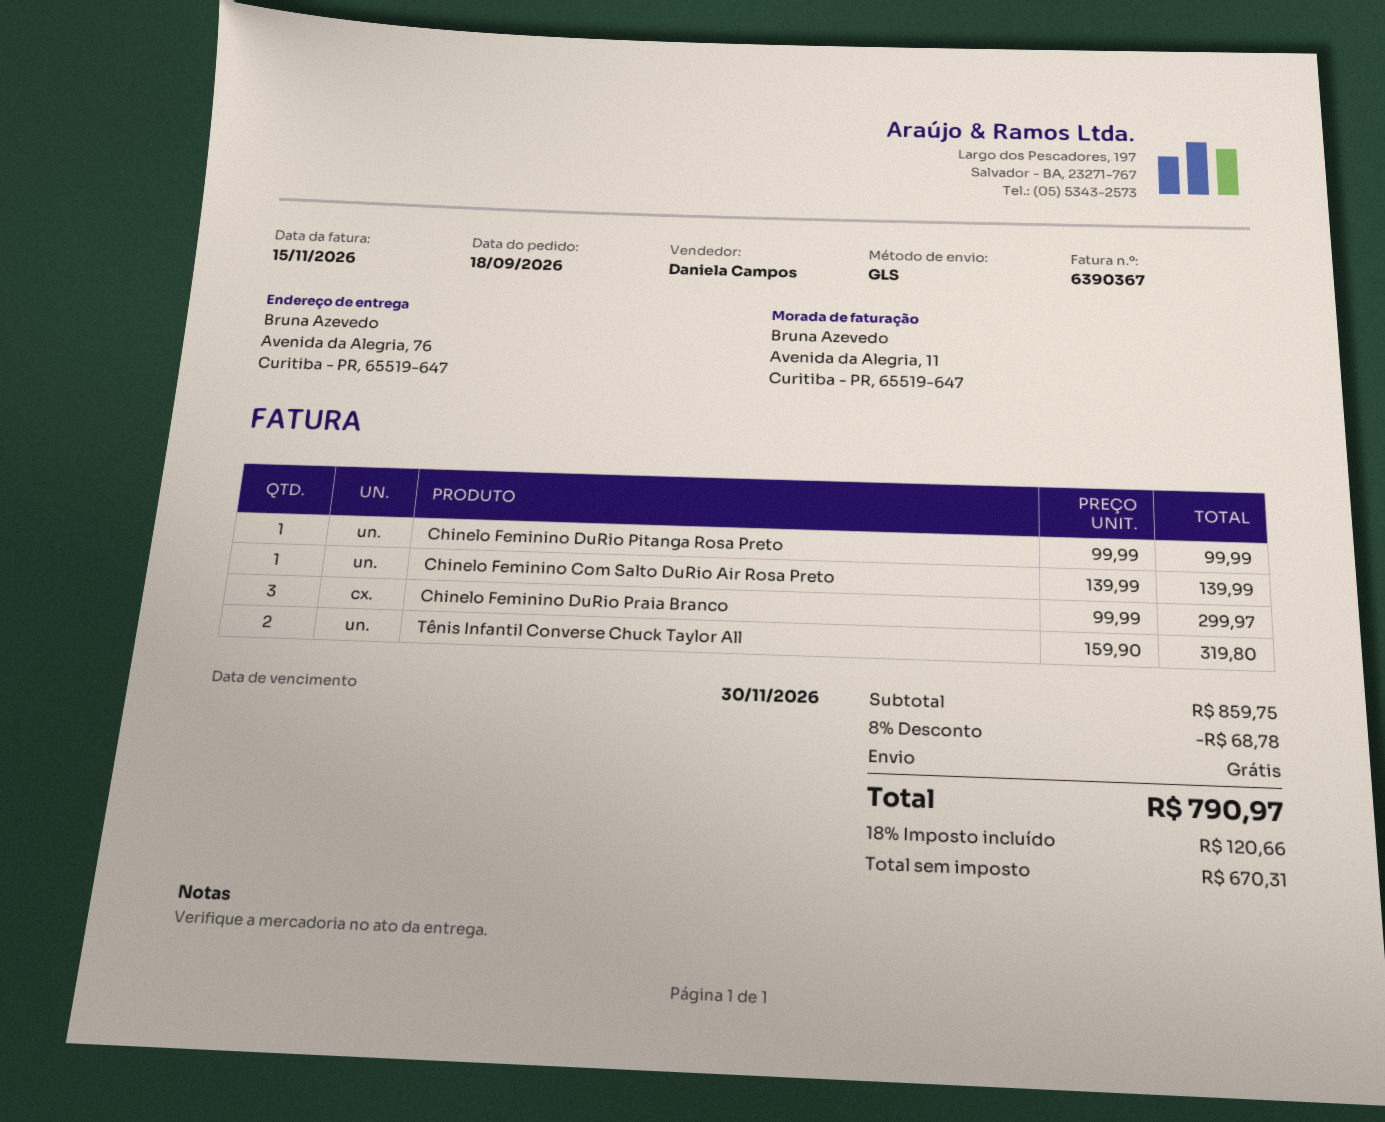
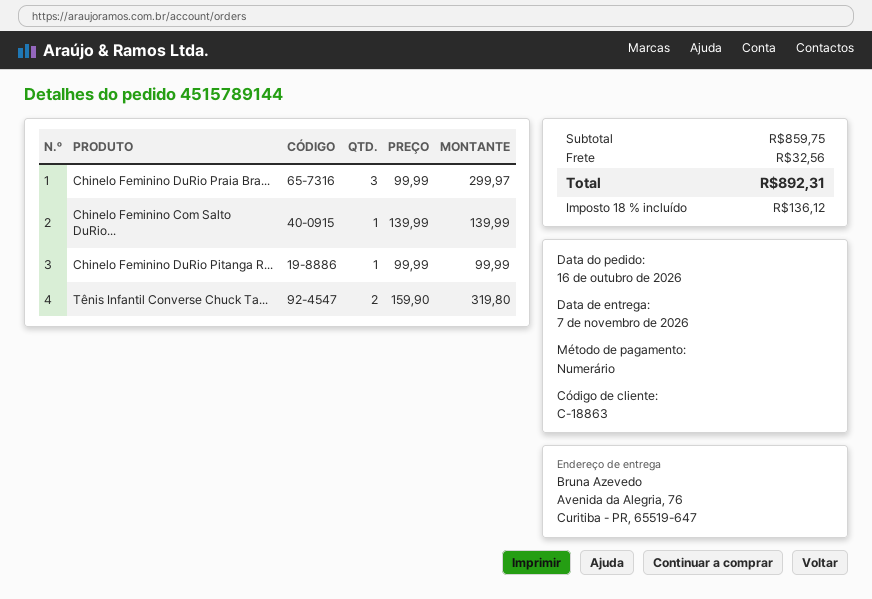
order date: 2026-09-18 -> 2026-10-16
discount: 8% = 68.78 -> none
shipping: 0.00 -> 32.56
tax: 18% = 120.66 -> 18% = 136.12
total: 790.97 -> 892.31

